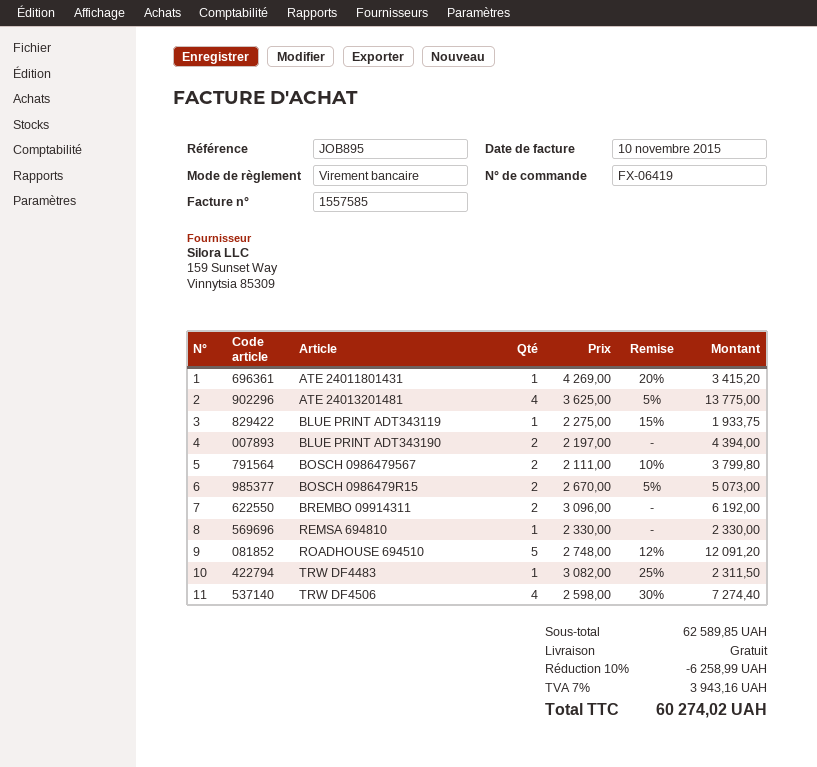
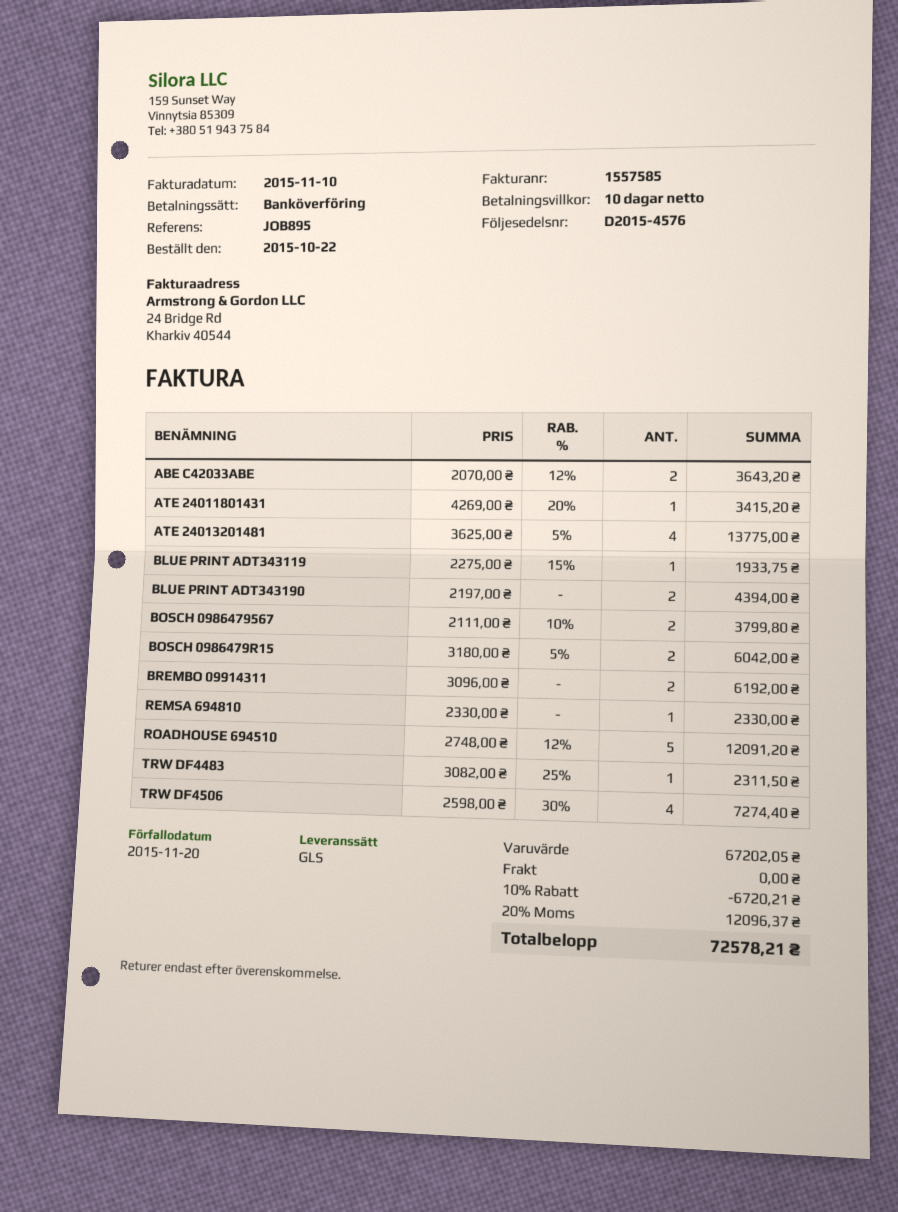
BOSCH 0986479R15: 2 x 2670.00 - 5% = 5073.00 -> 2 x 3180.00 - 5% = 6042.00
ABE C42033ABE: none -> 2 x 2070.00 - 12% = 3643.20
subtotal: 62589.85 -> 67202.05
discount: 10% = 6258.99 -> 10% = 6720.21
tax: 7% = 3943.16 -> 20% = 12096.37
total: 60274.02 -> 72578.21

